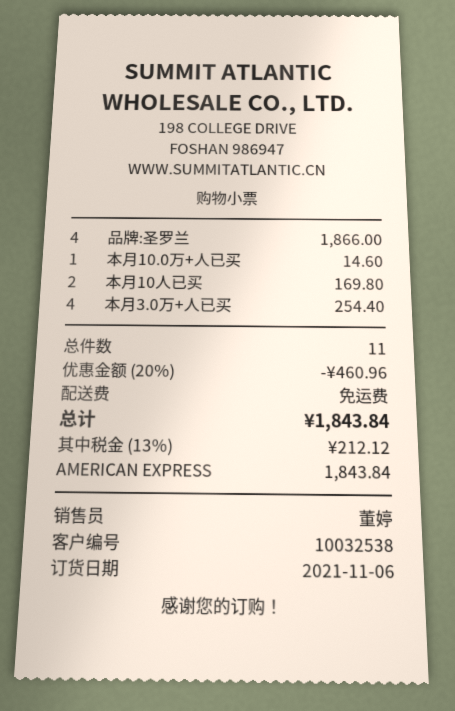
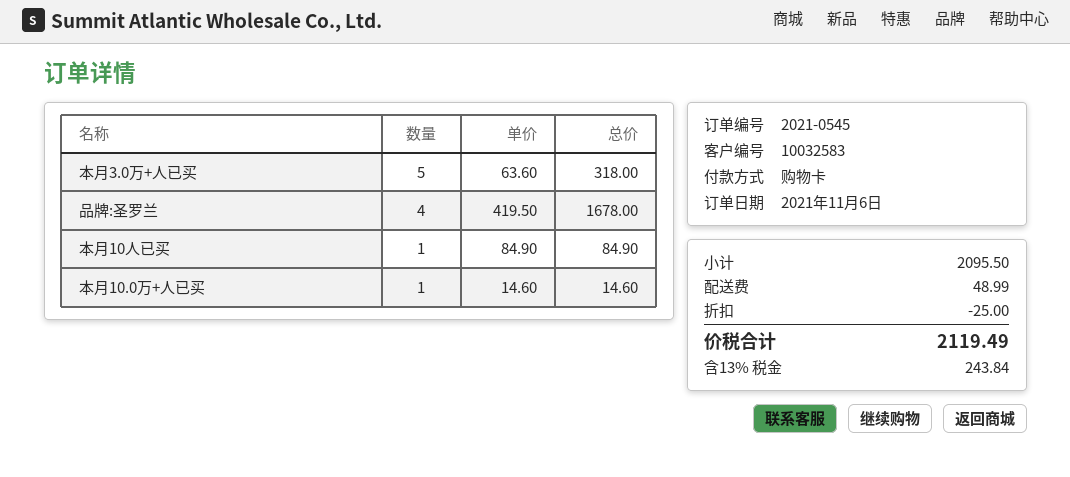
customer number: 10032538 -> 10032583
payment method: American Express -> gift card
品牌:圣罗兰: 4 for 1866.00 -> 4 for 1678.00
本月10人已买: 2 for 169.80 -> 1 for 84.90
本月3.0万+人已买: 4 for 254.40 -> 5 for 318.00
discount: 460.96 -> 25.00
shipping: 0.00 -> 48.99
tax: 13% = 212.12 -> 13% = 243.84
total: 1843.84 -> 2119.49

